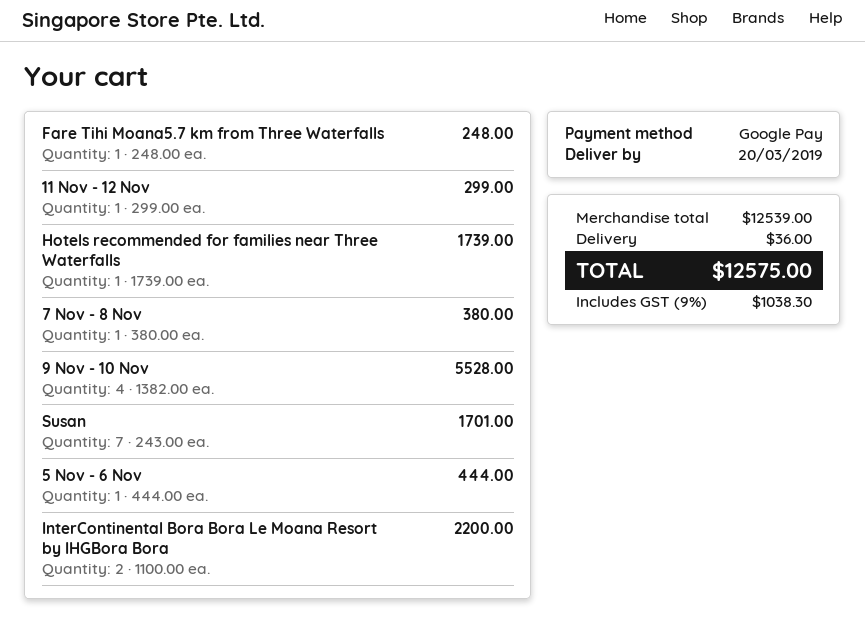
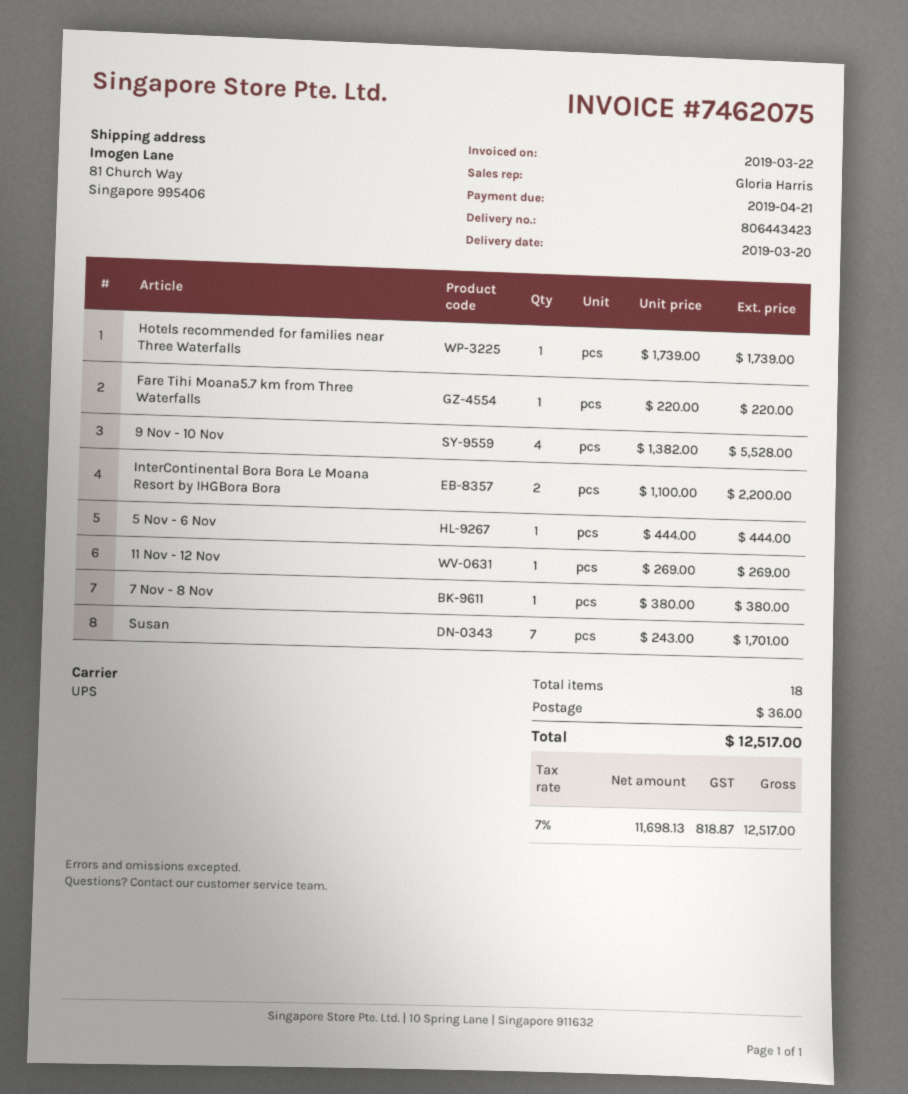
Fare Tihi Moana5.7 km from Three Waterfalls: 1 x 248.00 = 248.00 -> 1 x 220.00 = 220.00
11 Nov - 12 Nov: 1 x 299.00 = 299.00 -> 1 x 269.00 = 269.00
tax: 9% = 1038.30 -> 7% = 818.87
total: 12575.00 -> 12517.00

